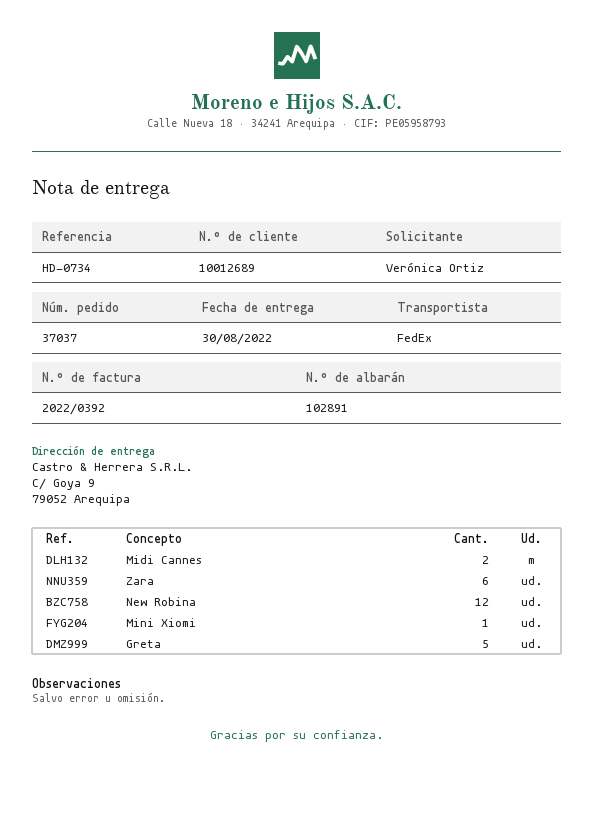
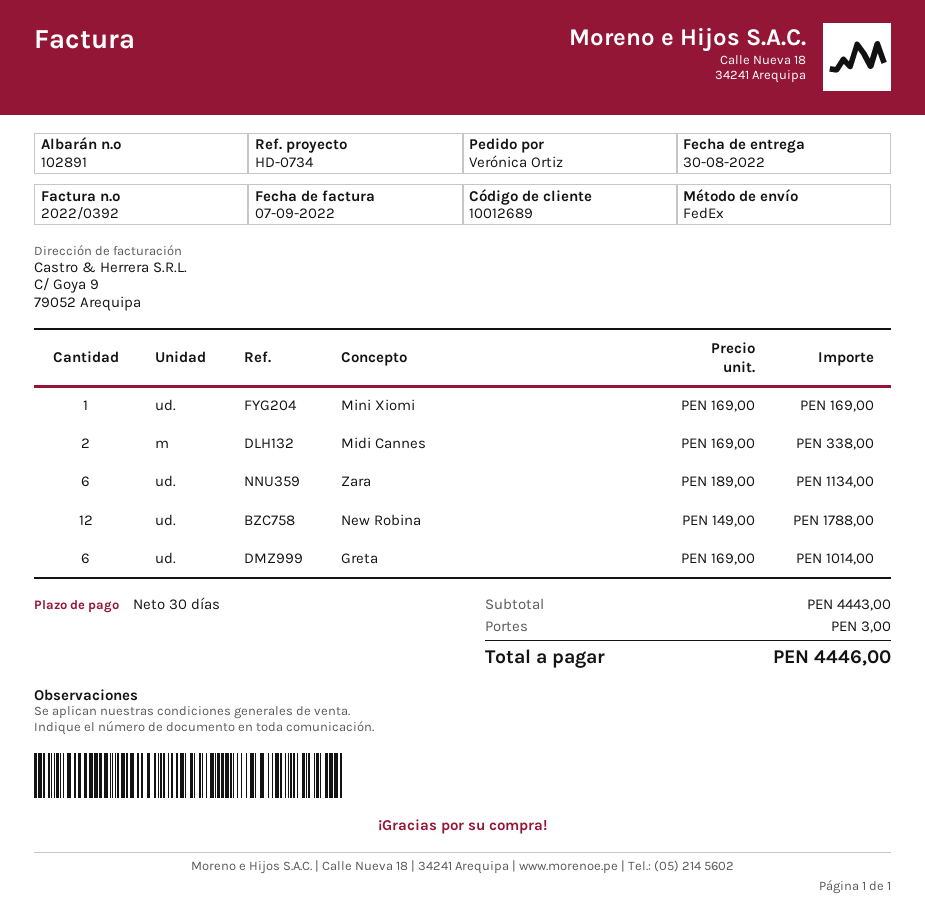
Greta: 5 -> 6

